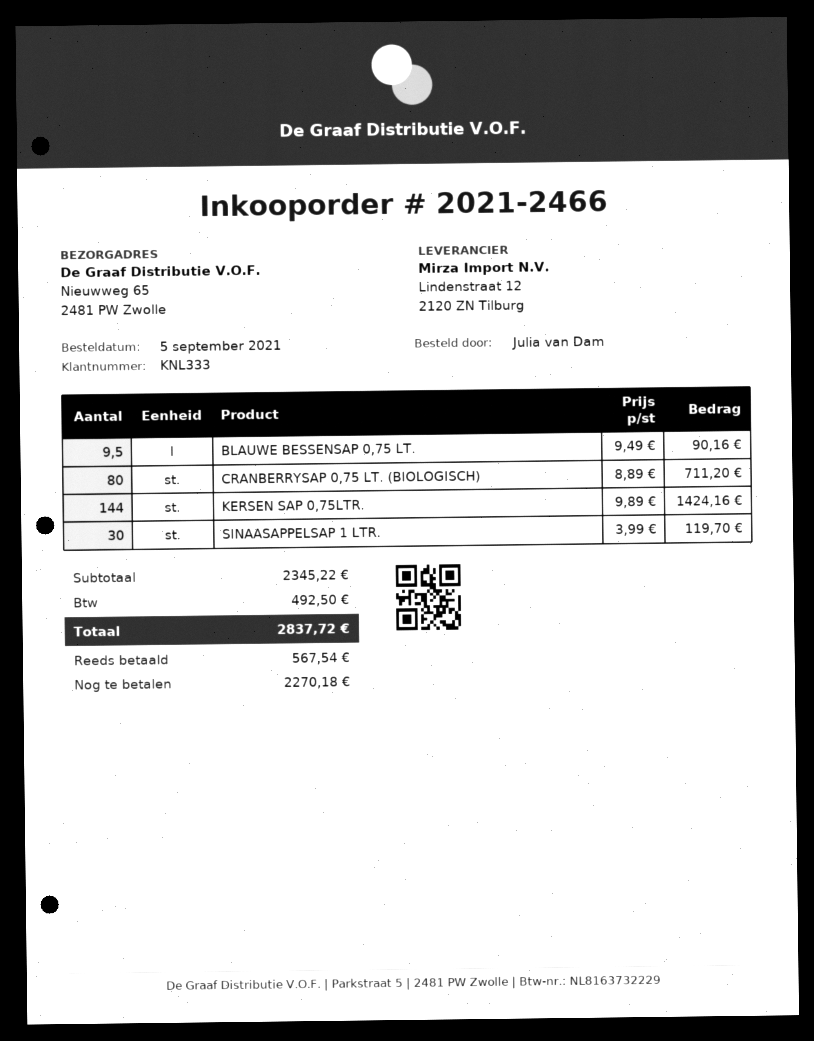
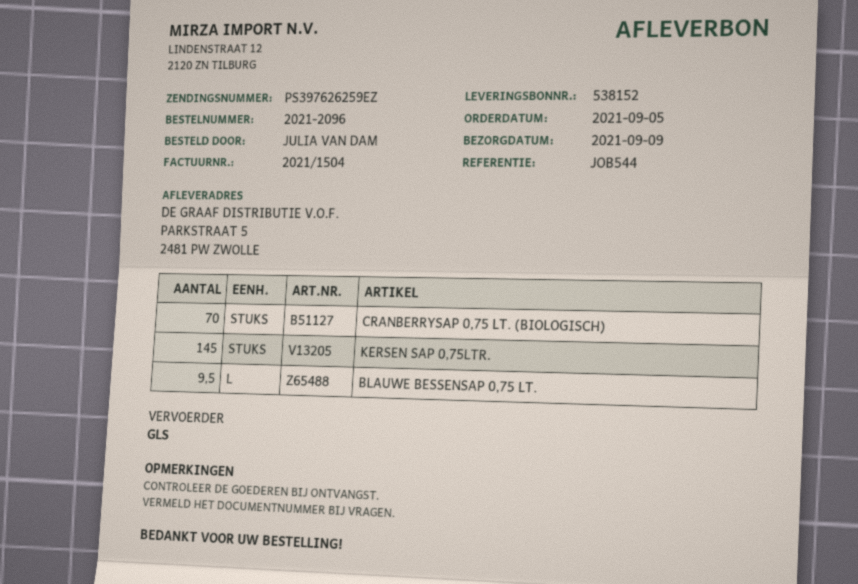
order number: 2021-2466 -> 2021-2096
ship to: Nieuwweg 65, 2481 PW Zwolle -> PARKSTRAAT 5, 2481 PW ZWOLLE
CRANBERRYSAP 0,75 LT. (BIOLOGISCH): 80 -> 70
KERSEN SAP 0,75LTR.: 144 -> 145
SINAASAPPELSAP 1 LTR.: 30 -> none

